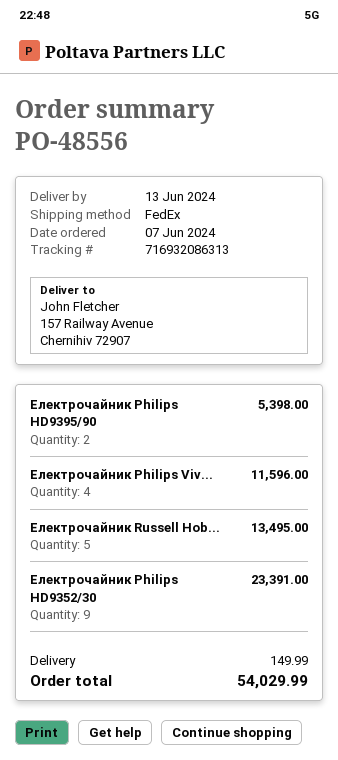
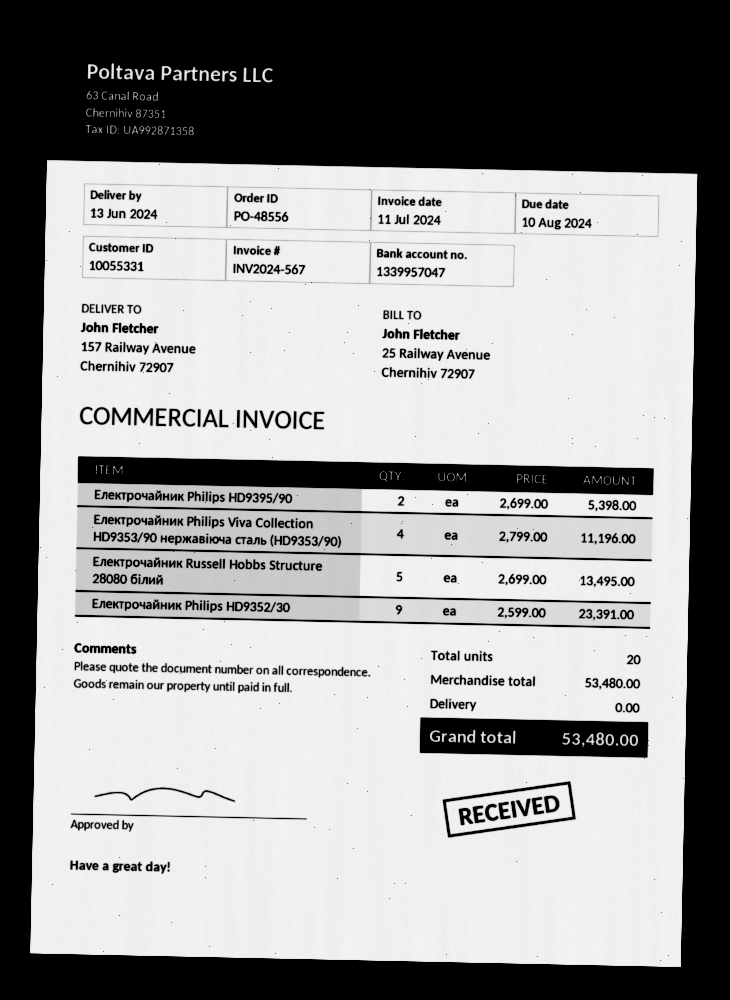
Електрочайник Philips Viv...: 4 for 11596.00 -> 4 for 11196.00
shipping: 149.99 -> 0.00
total: 54029.99 -> 53480.00

